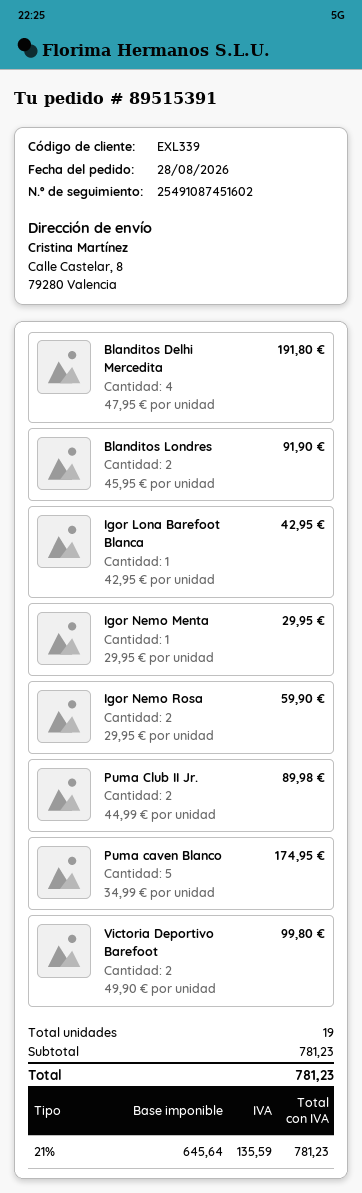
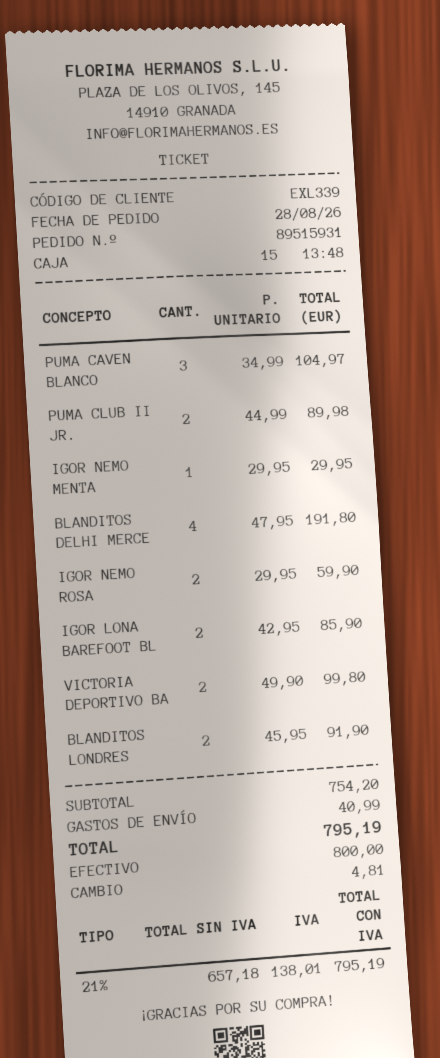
order number: 89515391 -> 89515931
Igor Lona Barefoot Blanca: 1 x 42.95 = 42.95 -> 2 x 42.95 = 85.90
Puma caven Blanco: 5 x 34.99 = 174.95 -> 3 x 34.99 = 104.97
subtotal: 781.23 -> 754.20
shipping: none -> 40.99
net: 645.64 -> 657.18
tax: 21% = 135.59 -> 21% = 138.01
total: 781.23 -> 795.19

